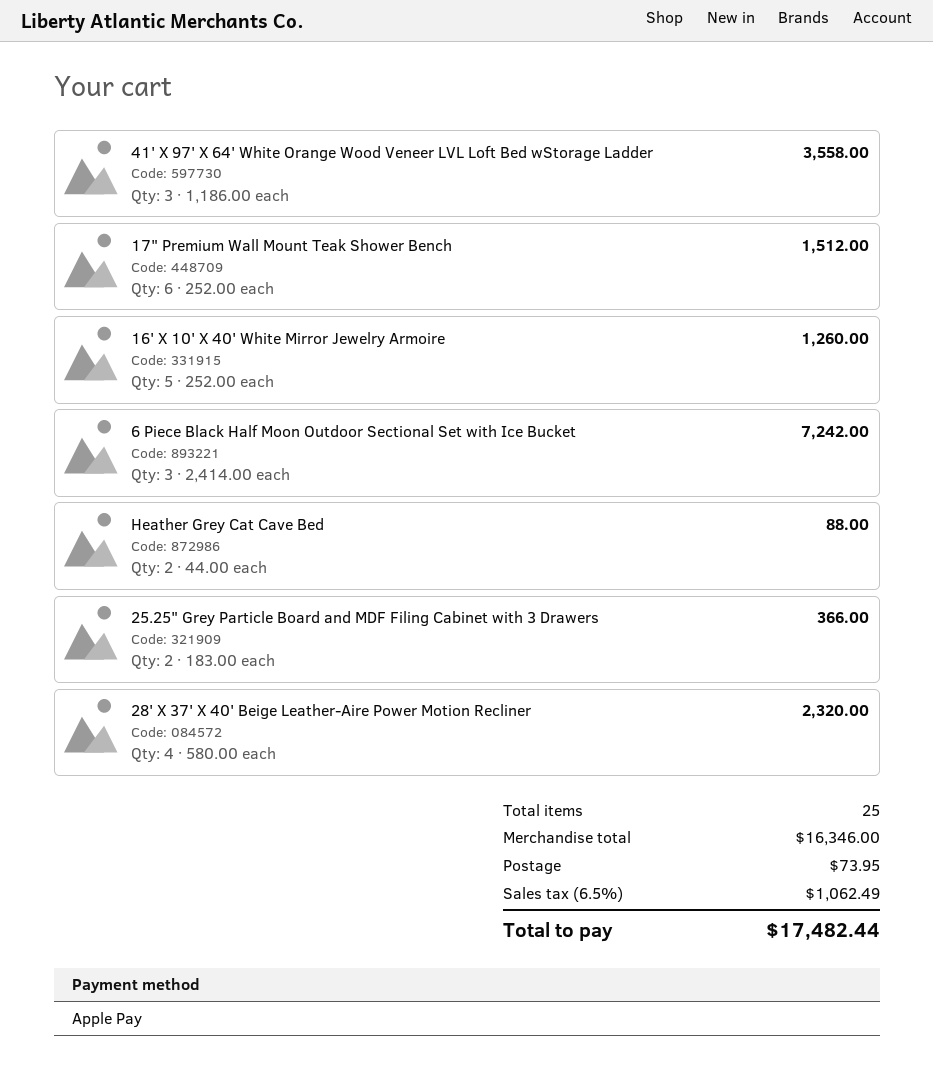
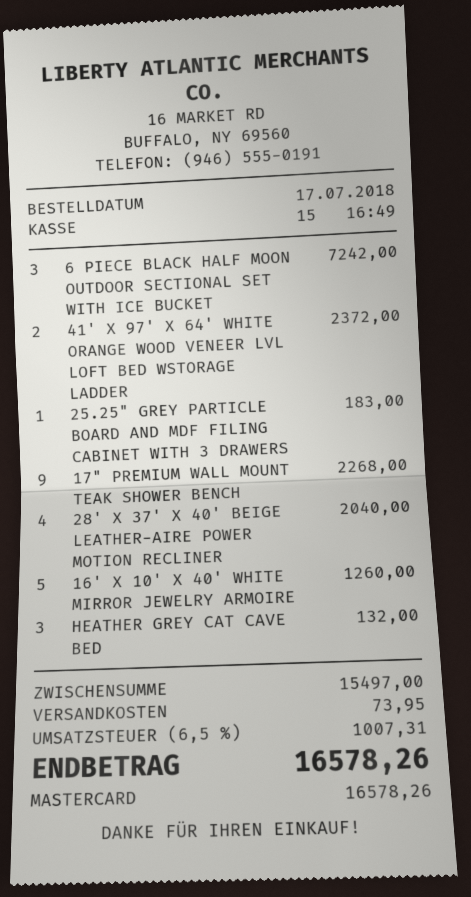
payment method: Apple Pay -> Mastercard
41' X 97' X 64' White Orange Wood Veneer LVL Loft Bed wStorage Ladder: 3 for 3558.00 -> 2 for 2372.00
17" Premium Wall Mount Teak Shower Bench: 6 for 1512.00 -> 9 for 2268.00
Heather Grey Cat Cave Bed: 2 for 88.00 -> 3 for 132.00
25.25" Grey Particle Board and MDF Filing Cabinet with 3 Drawers: 2 for 366.00 -> 1 for 183.00
28' X 37' X 40' Beige Leather-Aire Power Motion Recliner: 4 for 2320.00 -> 4 for 2040.00
subtotal: 16346.00 -> 15497.00
tax: 6.5% = 1062.49 -> 6.5% = 1007.31
total: 17482.44 -> 16578.26

